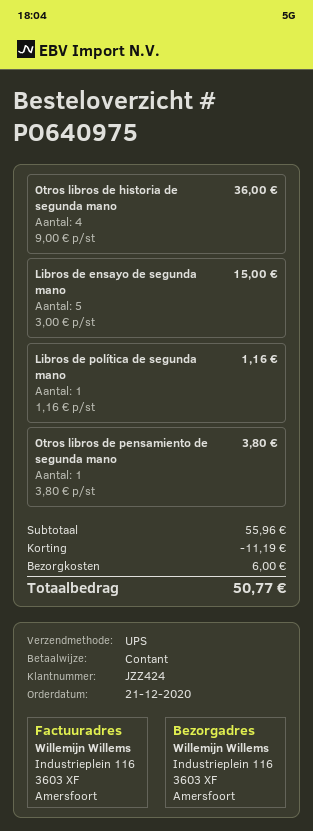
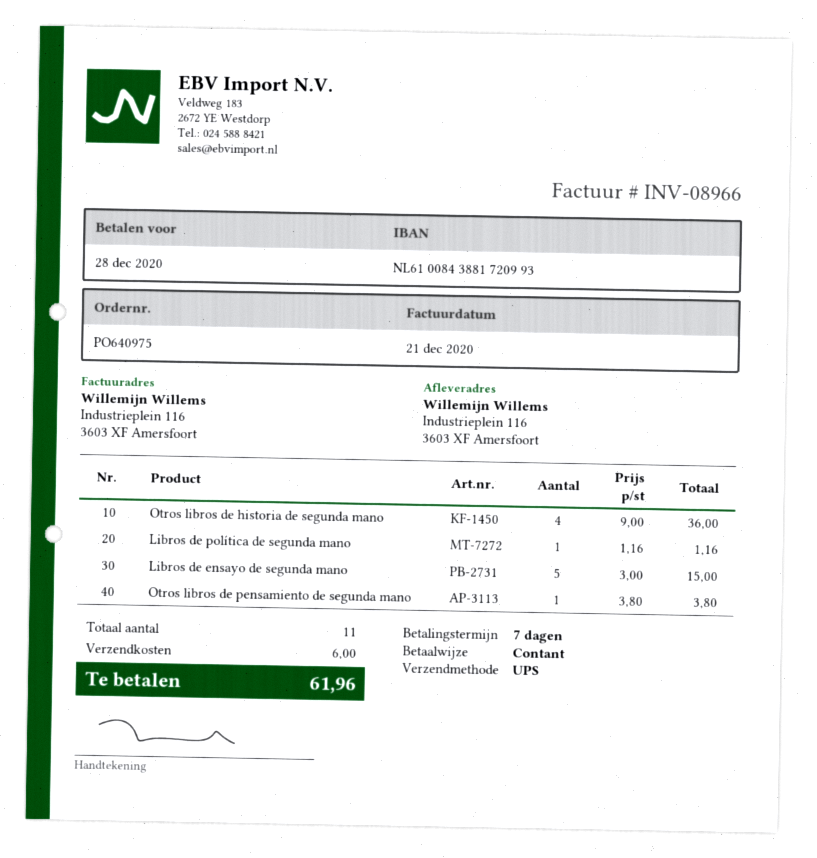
discount: 11.19 -> none
total: 50.77 -> 61.96

